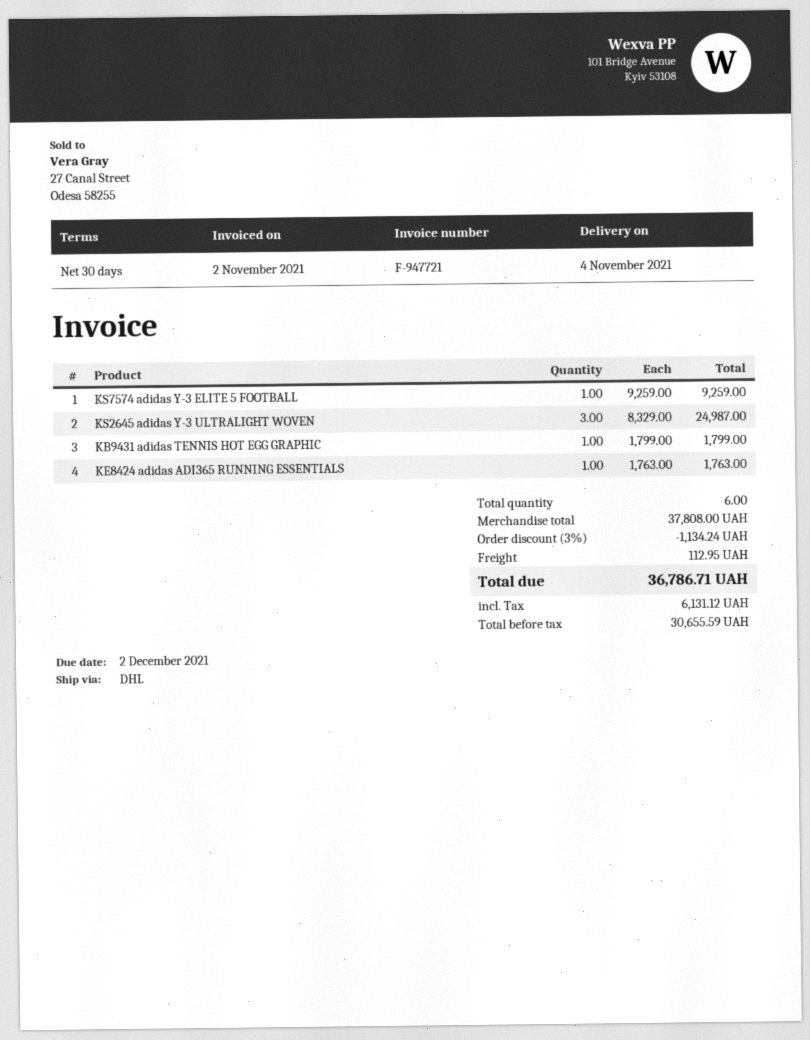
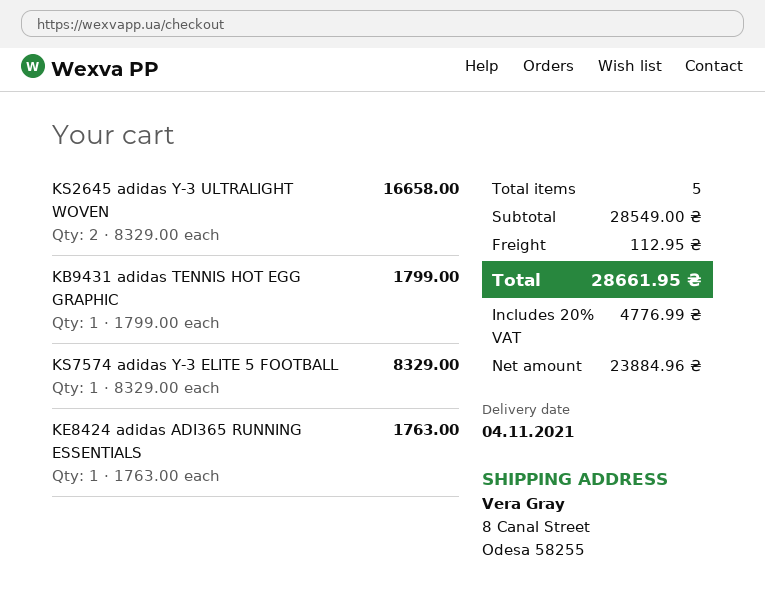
KS7574 adidas Y-3 ELITE 5 FOOTBALL: 1 x 9259.00 = 9259.00 -> 1 x 8329.00 = 8329.00
KS2645 adidas Y-3 ULTRALIGHT WOVEN: 3 x 8329.00 = 24987.00 -> 2 x 8329.00 = 16658.00
total quantity: 6 -> 5
subtotal: 37808.00 -> 28549.00
discount: 3% = 1134.24 -> none
net: 30655.59 -> 23884.96
tax: 6131.12 -> 4776.99
total: 36786.71 -> 28661.95

